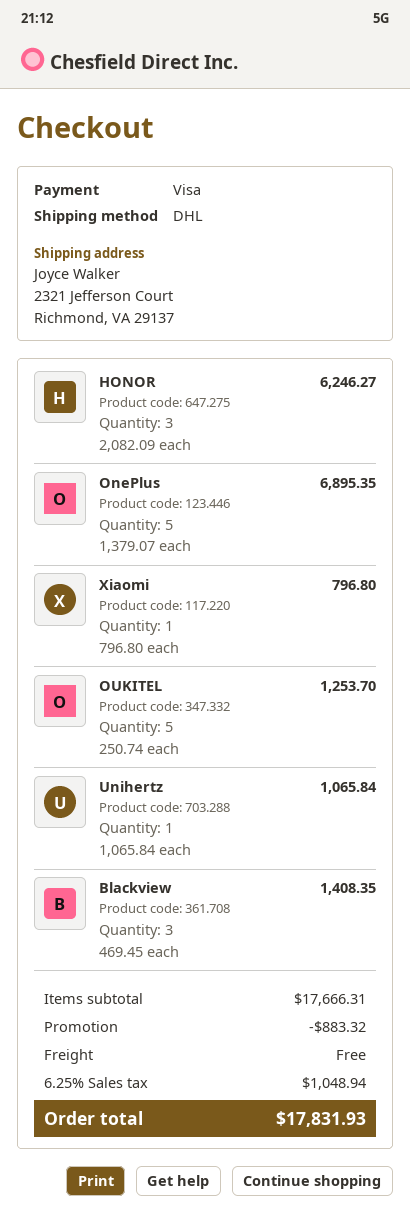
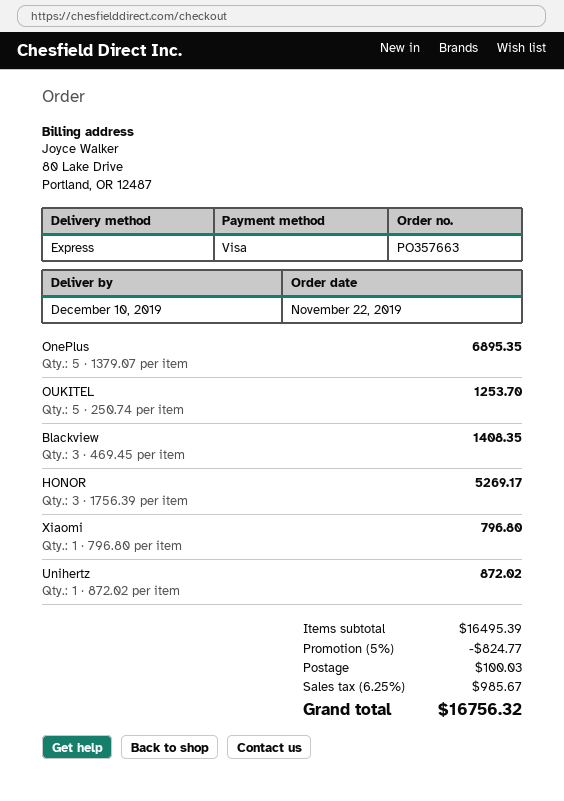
shipping method: DHL -> express
HONOR: 3 x 2082.09 = 6246.27 -> 3 x 1756.39 = 5269.17
Unihertz: 1 x 1065.84 = 1065.84 -> 1 x 872.02 = 872.02
subtotal: 17666.31 -> 16495.39
discount: 883.32 -> 824.77
shipping: 0.00 -> 100.03
tax: 6.25% = 1048.94 -> 6.25% = 985.67
total: 17831.93 -> 16756.32

